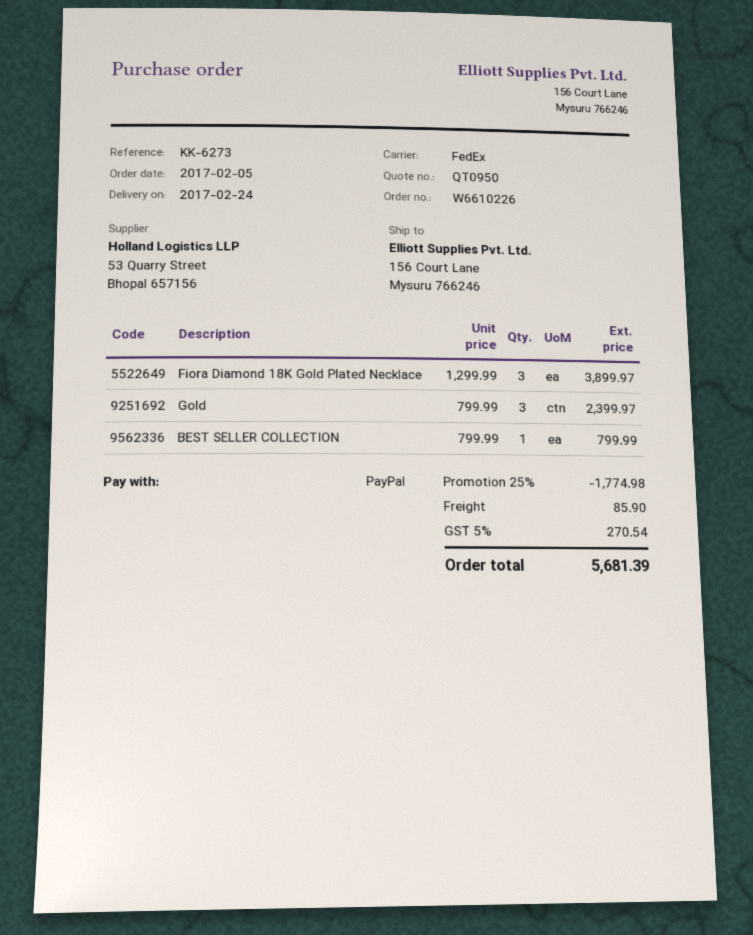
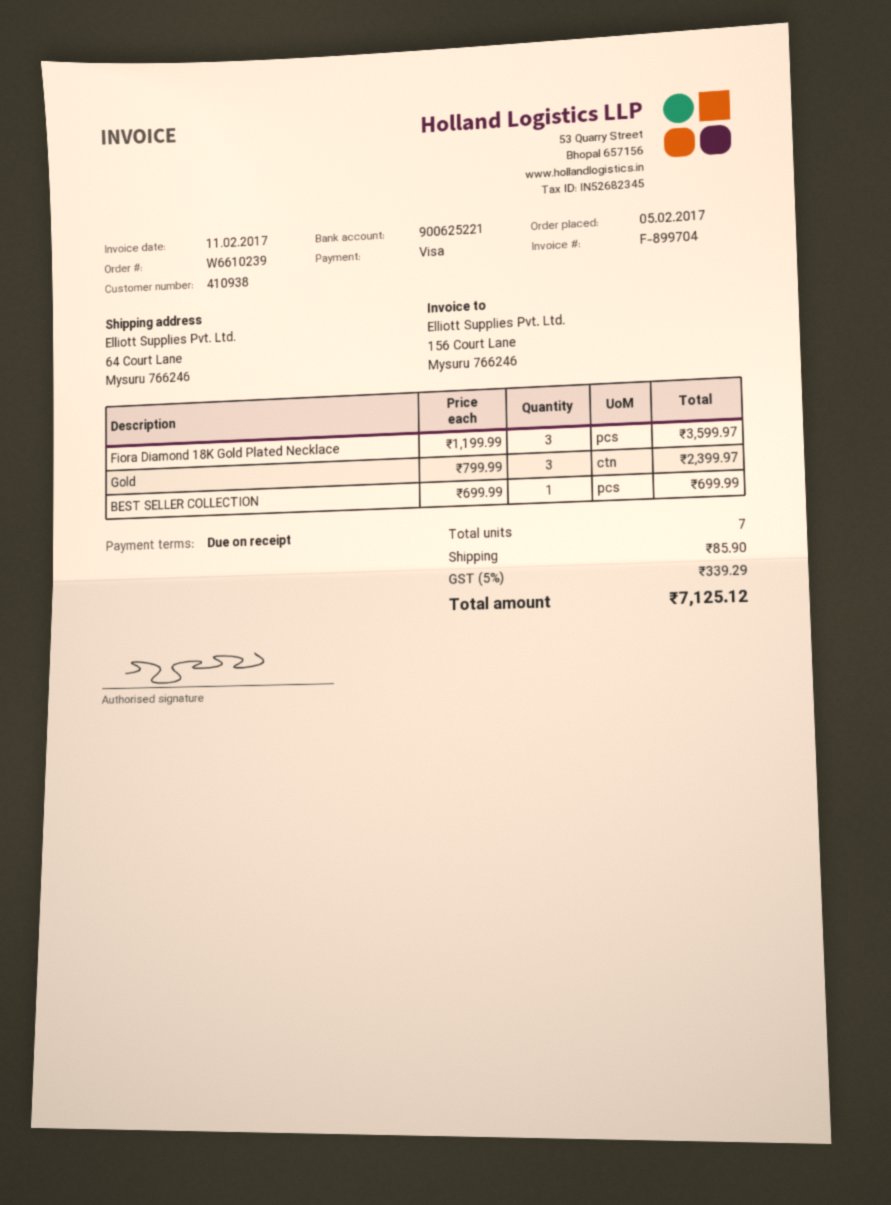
order number: W6610226 -> W6610239
payment method: PayPal -> Visa
ship to: 156 Court Lane, Mysuru 766246 -> 64 Court Lane, Mysuru 766246
Fiora Diamond 18K Gold Plated Necklace: 3 x 1299.99 = 3899.97 -> 3 x 1199.99 = 3599.97
BEST SELLER COLLECTION: 1 x 799.99 = 799.99 -> 1 x 699.99 = 699.99
discount: 25% = 1774.98 -> none
tax: 5% = 270.54 -> 5% = 339.29
total: 5681.39 -> 7125.12

